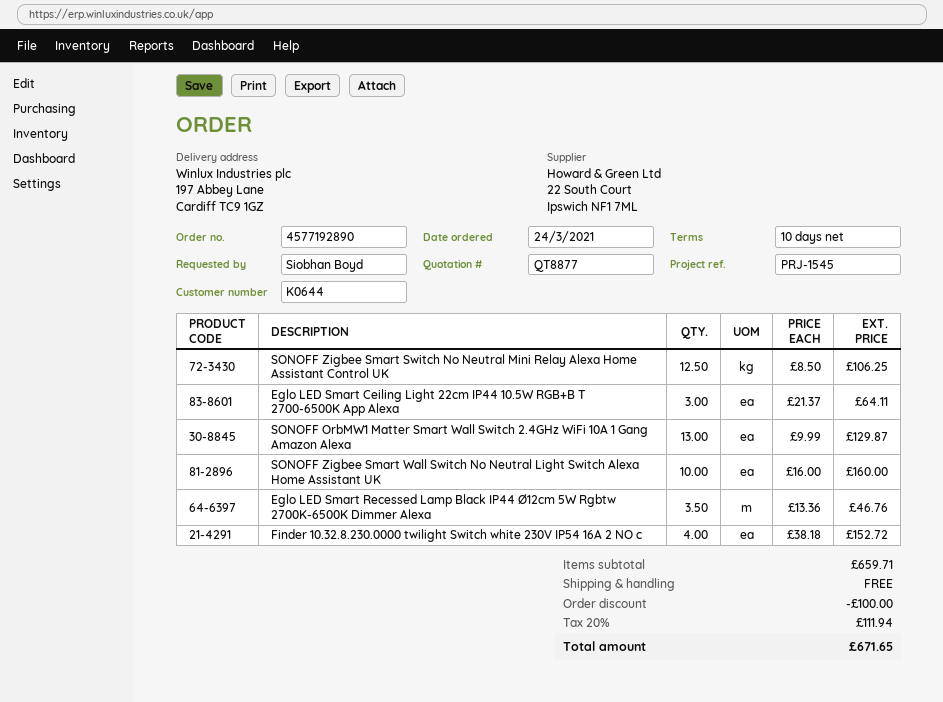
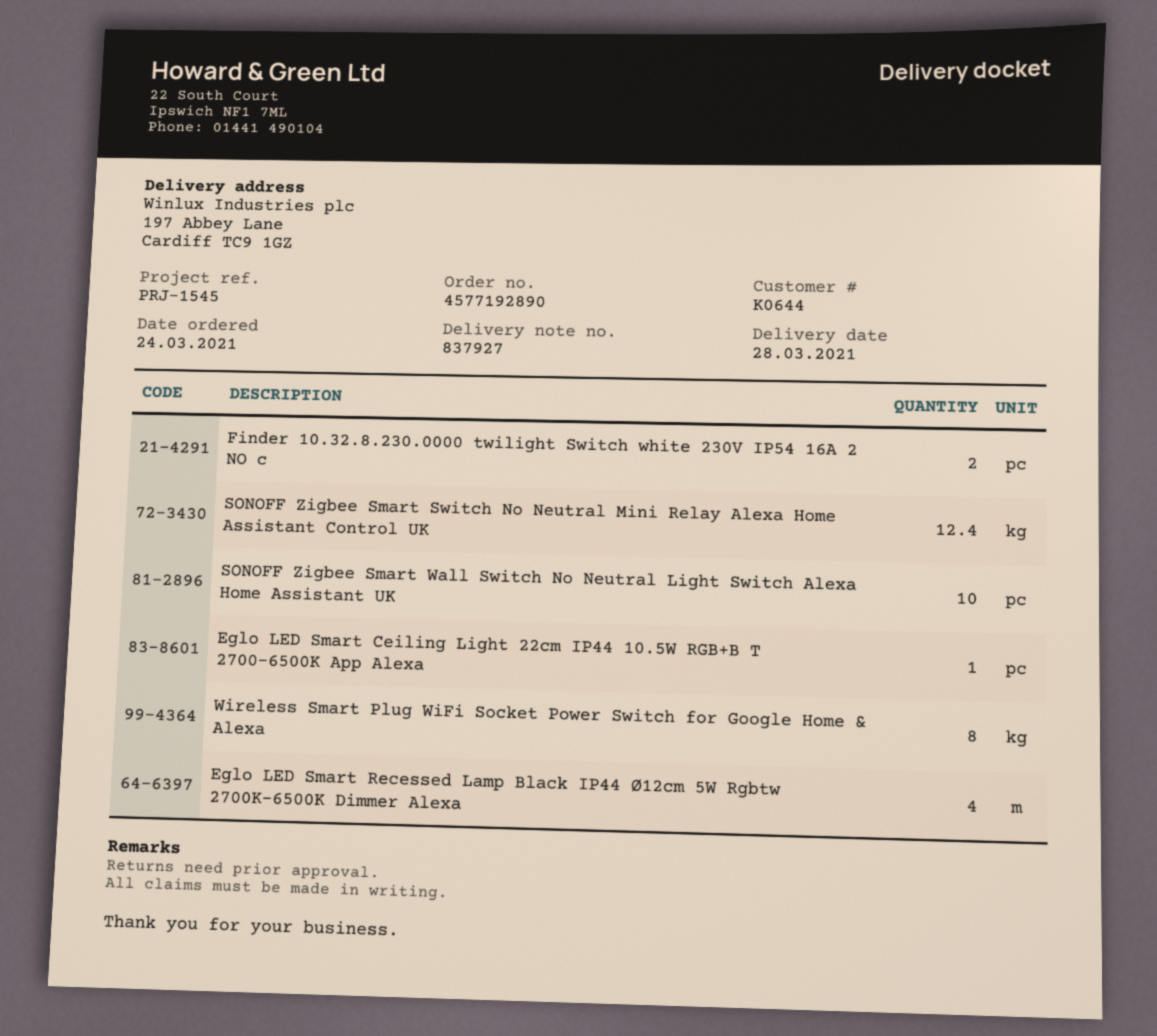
SONOFF Zigbee Smart Switch No Neutral Mini Relay Alexa Home Assistant Control UK: 12.5 -> 12.4
Eglo LED Smart Ceiling Light 22cm IP44 10.5W RGB+B T 2700-6500K App Alexa: 3 -> 1
SONOFF OrbMW1 Matter Smart Wall Switch 2.4GHz WiFi 10A 1 Gang Amazon Alexa: 13 -> none
Eglo LED Smart Recessed Lamp Black IP44 Ø12cm 5W Rgbtw 2700K-6500K Dimmer Alexa: 3.5 -> 4
Finder 10.32.8.230.0000 twilight Switch white 230V IP54 16A 2 NO c: 4 -> 2
Wireless Smart Plug WiFi Socket Power Switch for Google Home & Alexa: none -> 8

